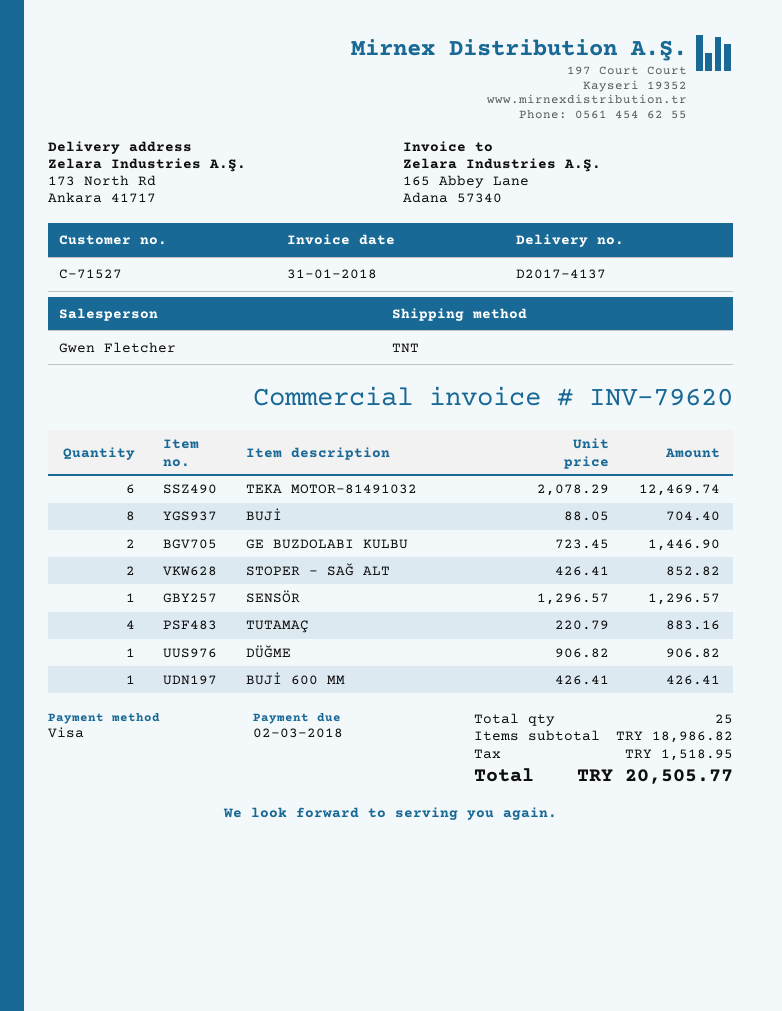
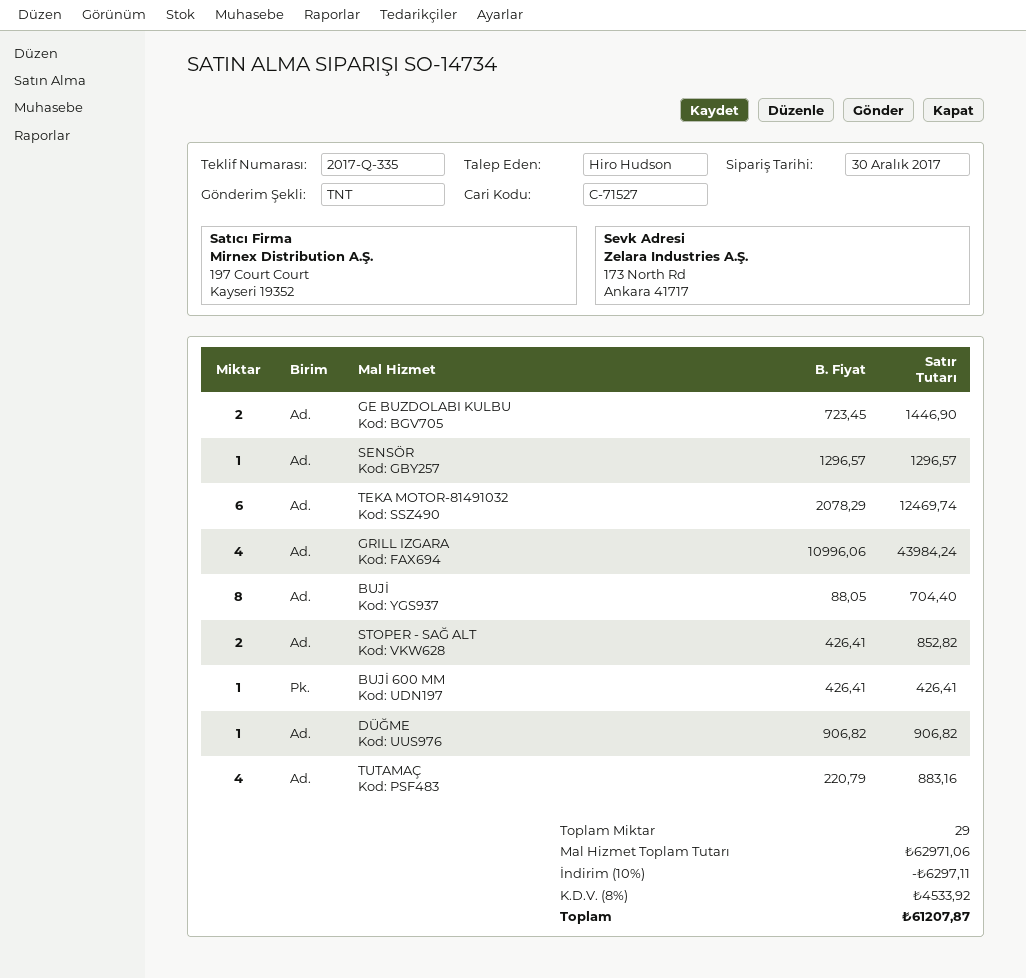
GRILL IZGARA: none -> 4 x 10996.06 = 43984.24
total quantity: 25 -> 29
subtotal: 18986.82 -> 62971.06
discount: none -> 10% = 6297.11
tax: 1518.95 -> 4533.92
total: 20505.77 -> 61207.87

